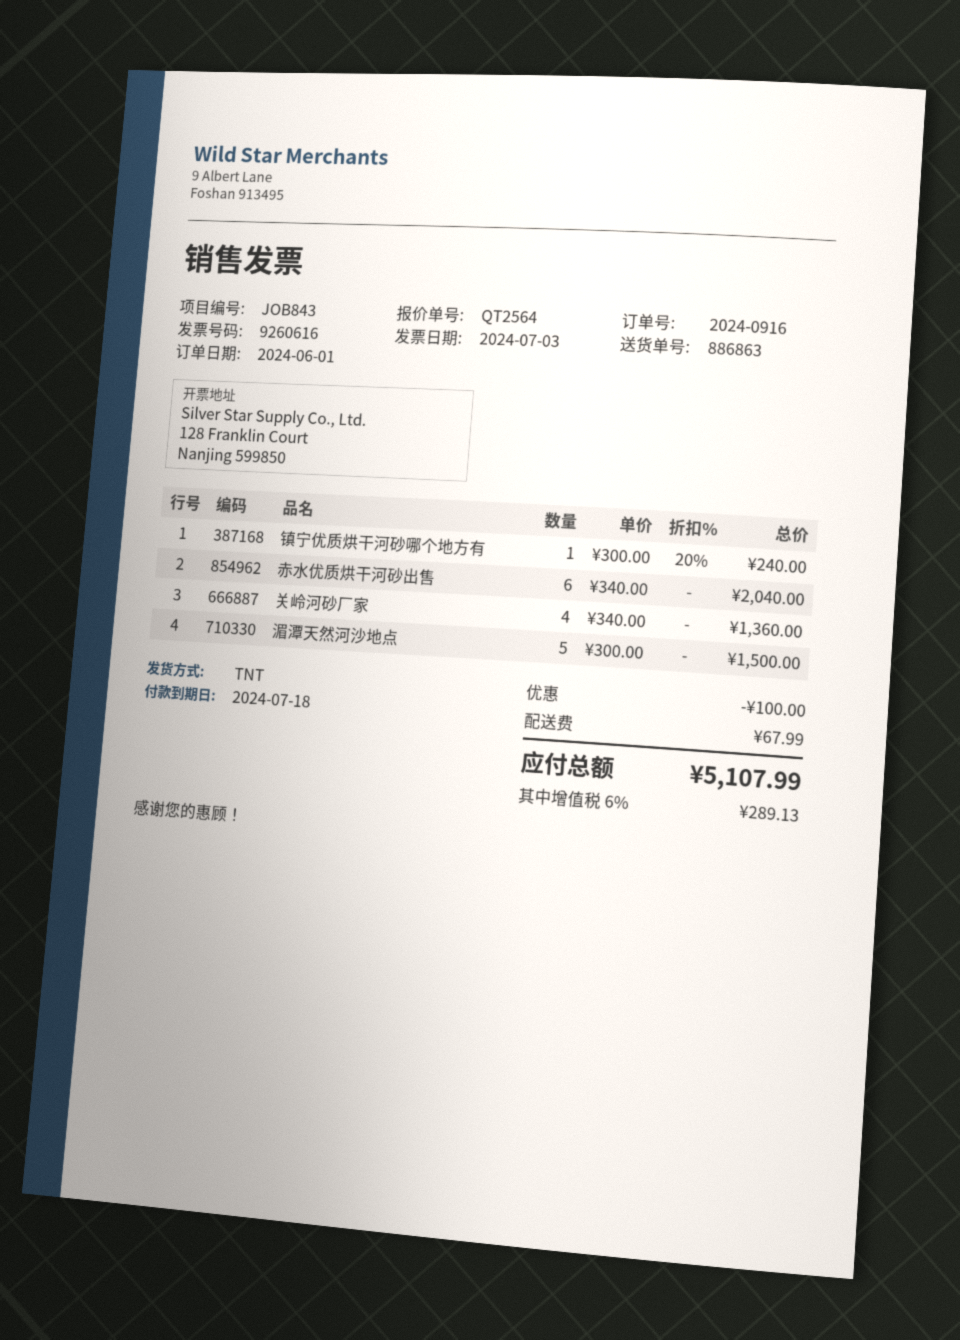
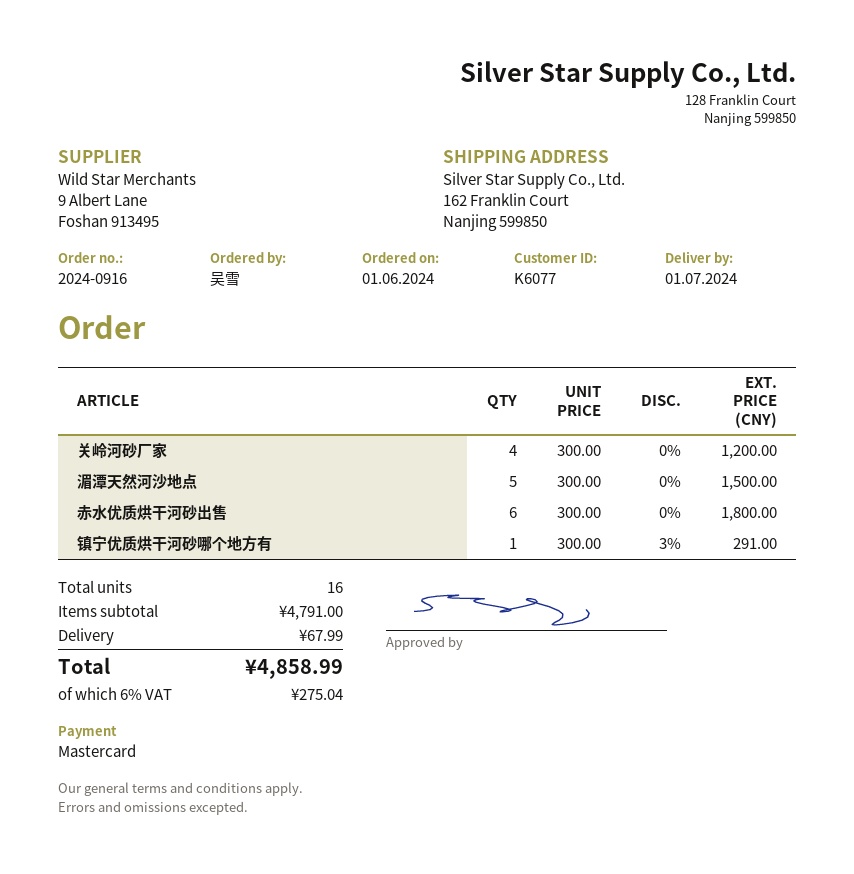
镇宁优质烘干河砂哪个地方有: 1 x 300.00 - 20% = 240.00 -> 1 x 300.00 - 3% = 291.00
赤水优质烘干河砂出售: 6 x 340.00 = 2040.00 -> 6 x 300.00 = 1800.00
关岭河砂厂家: 4 x 340.00 = 1360.00 -> 4 x 300.00 = 1200.00
discount: 100.00 -> none
tax: 6% = 289.13 -> 6% = 275.04
total: 5107.99 -> 4858.99

